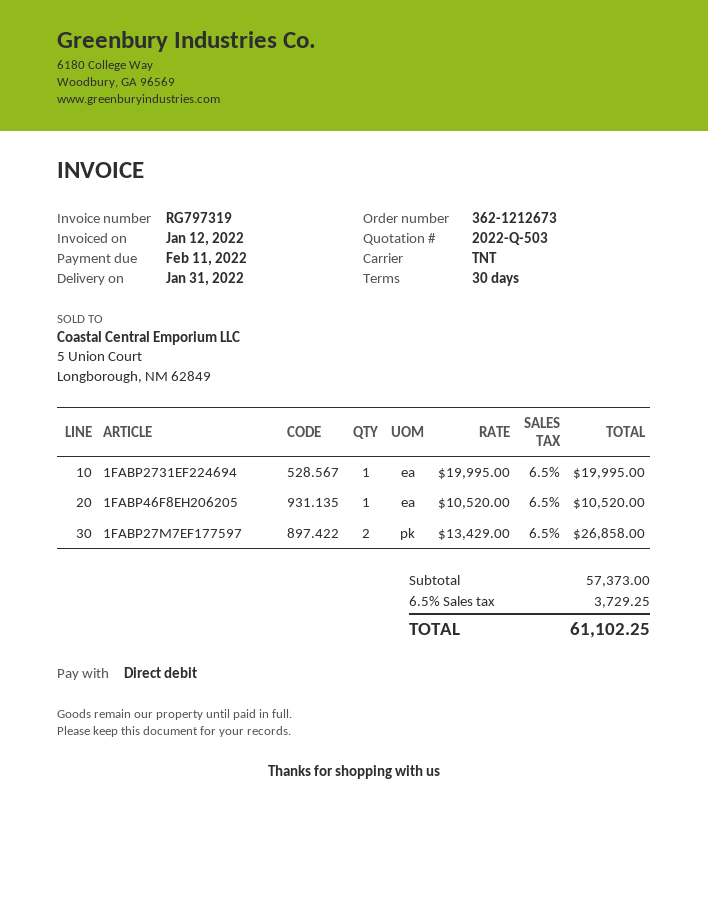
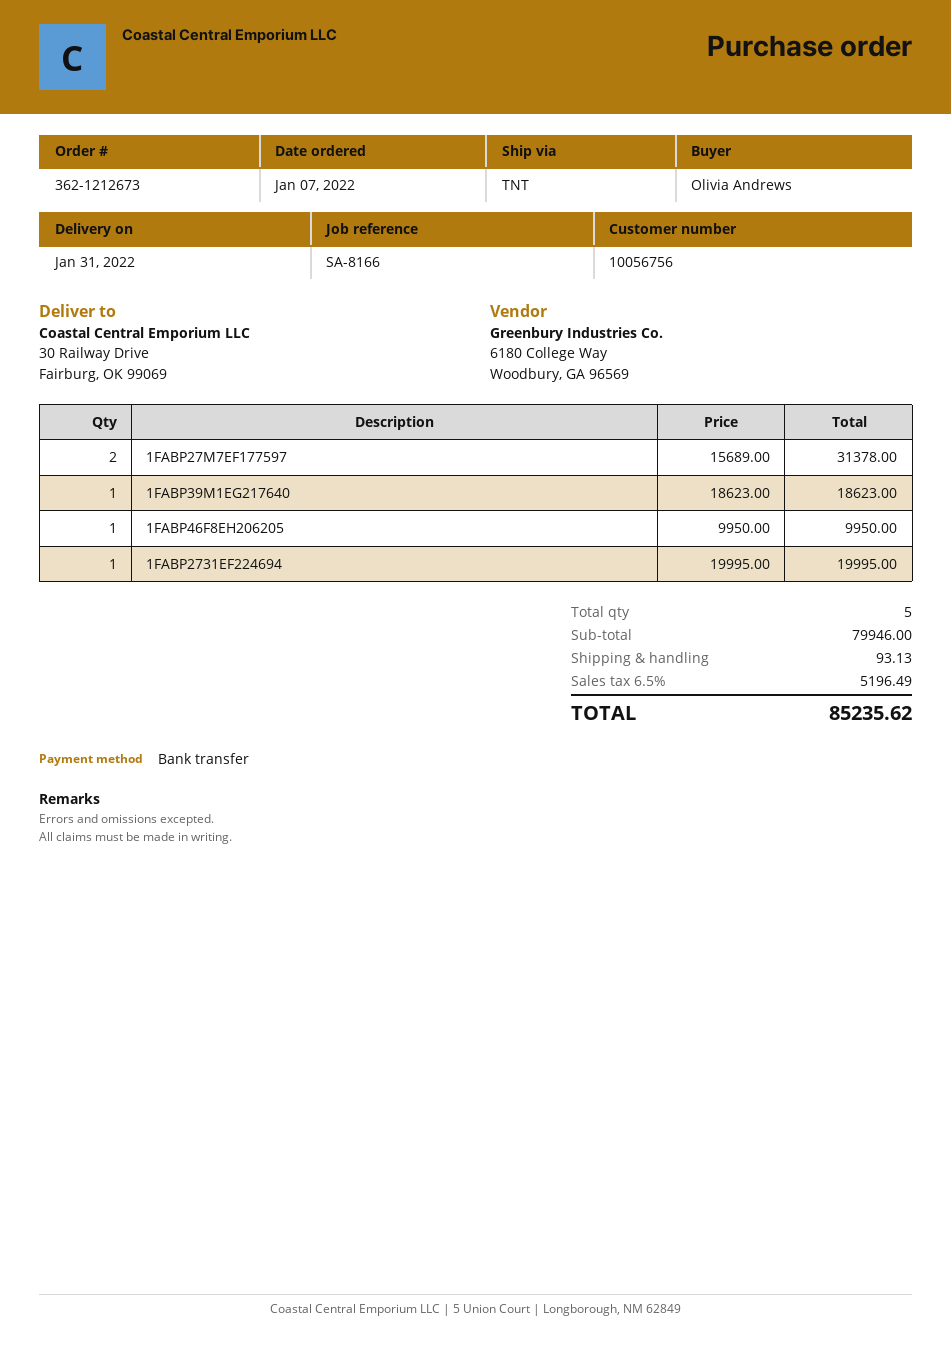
payment method: direct debit -> bank transfer
1FABP46F8EH206205: 1 x 10520.00 = 10520.00 -> 1 x 9950.00 = 9950.00
1FABP27M7EF177597: 2 x 13429.00 = 26858.00 -> 2 x 15689.00 = 31378.00
1FABP39M1EG217640: none -> 1 x 18623.00 = 18623.00
subtotal: 57373.00 -> 79946.00
shipping: none -> 93.13
tax: 6.5% = 3729.25 -> 6.5% = 5196.49
total: 61102.25 -> 85235.62

